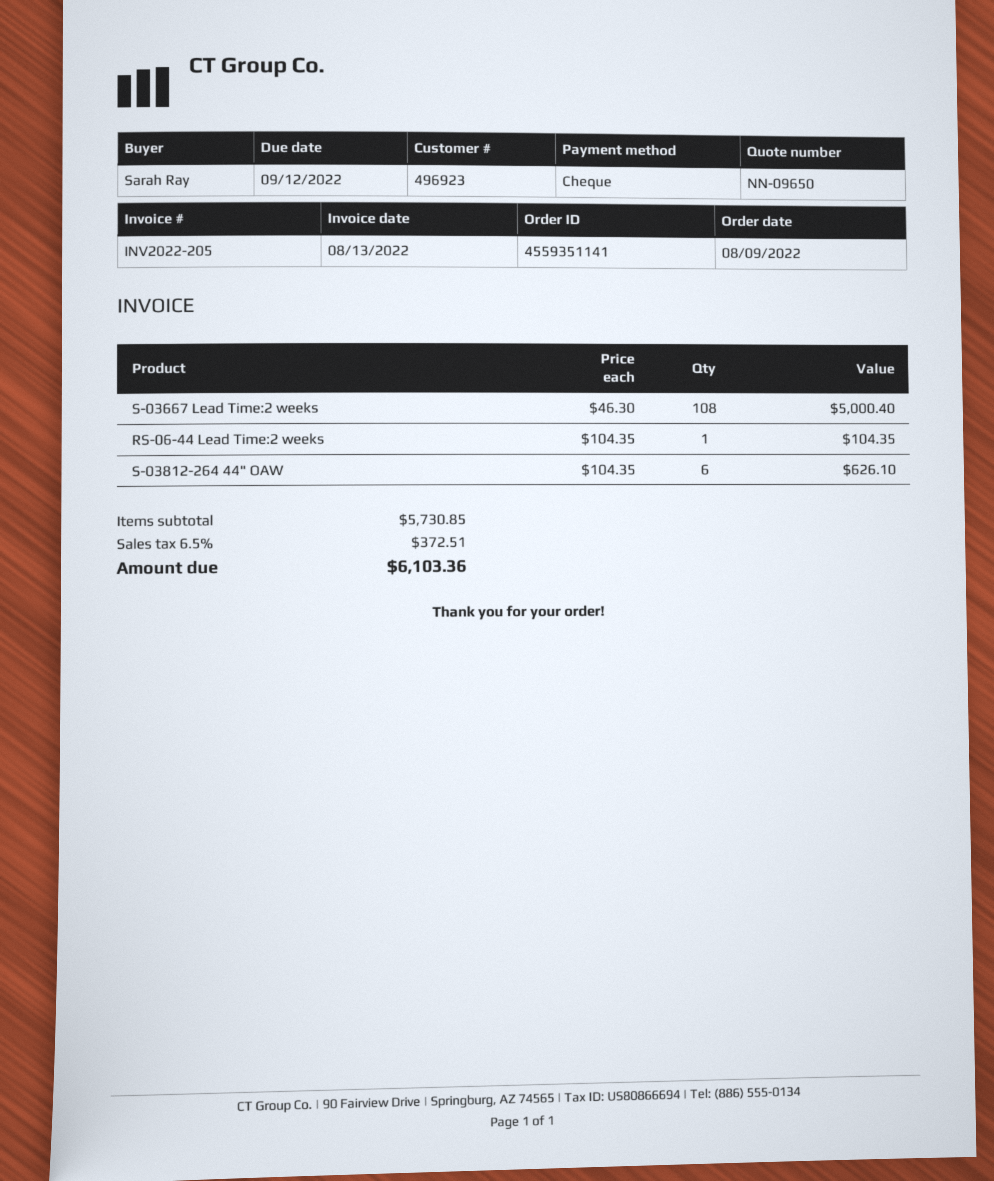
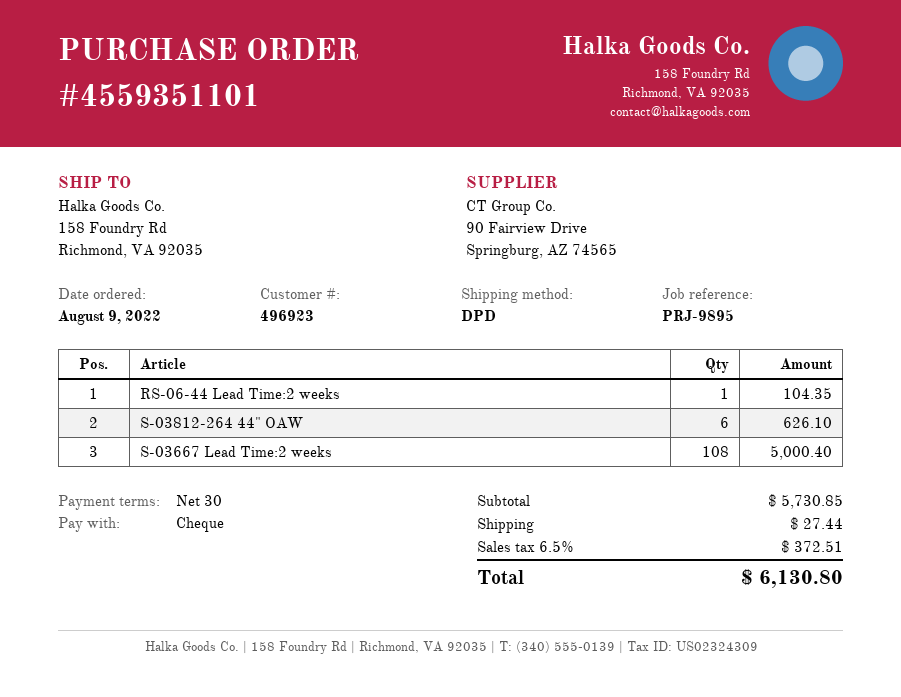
order number: 4559351141 -> 4559351101
shipping: none -> 27.44
total: 6103.36 -> 6130.80

